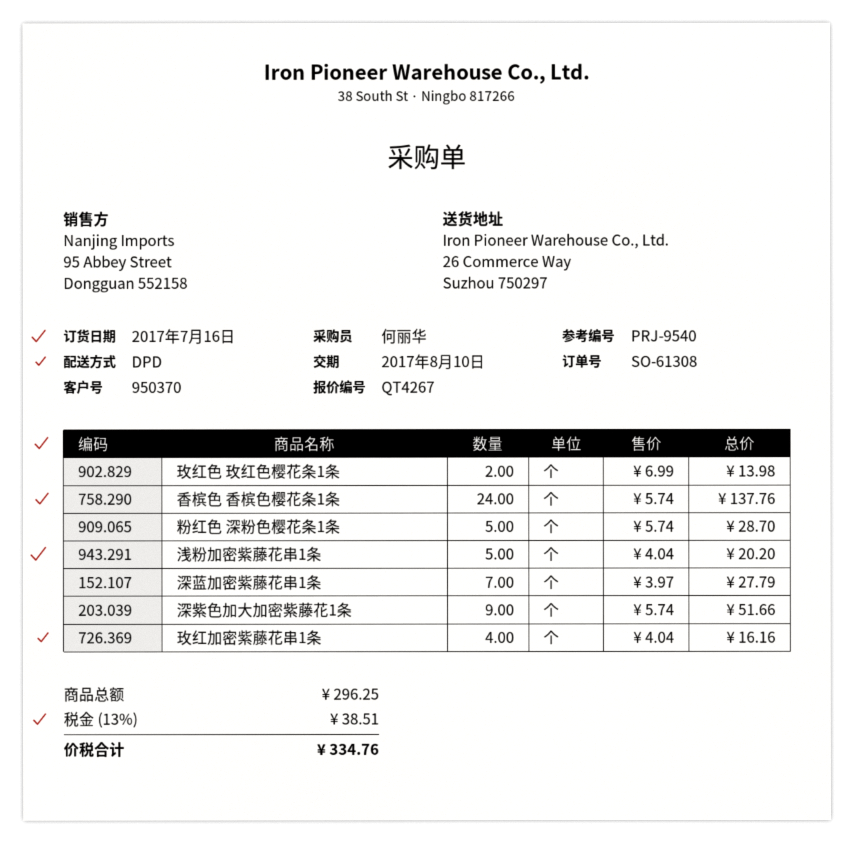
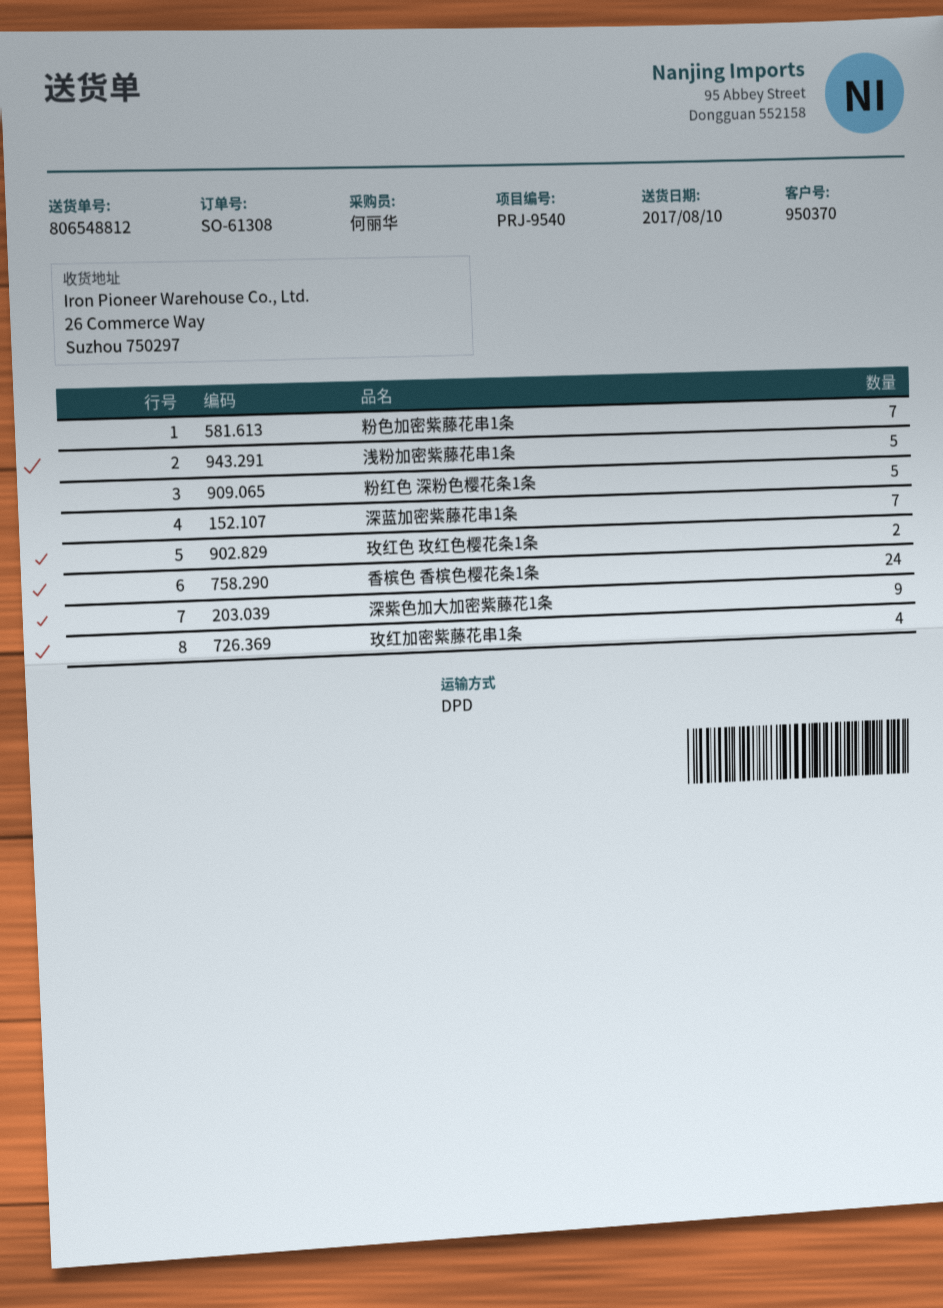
粉色加密紫藤花串1条: none -> 7

